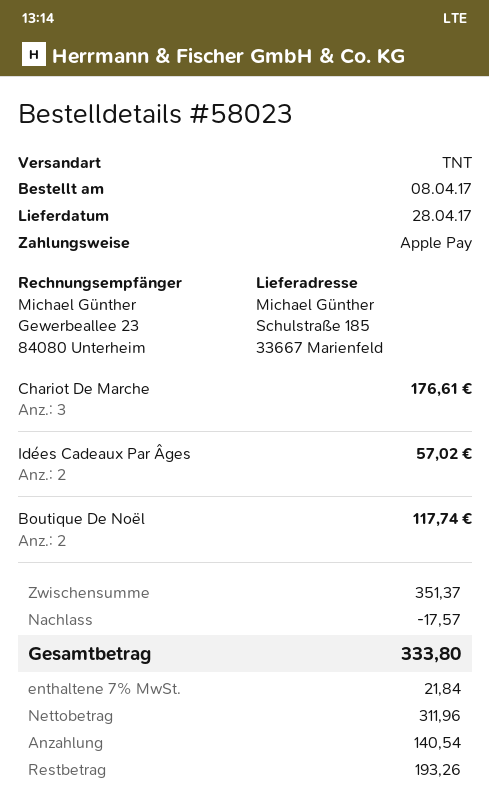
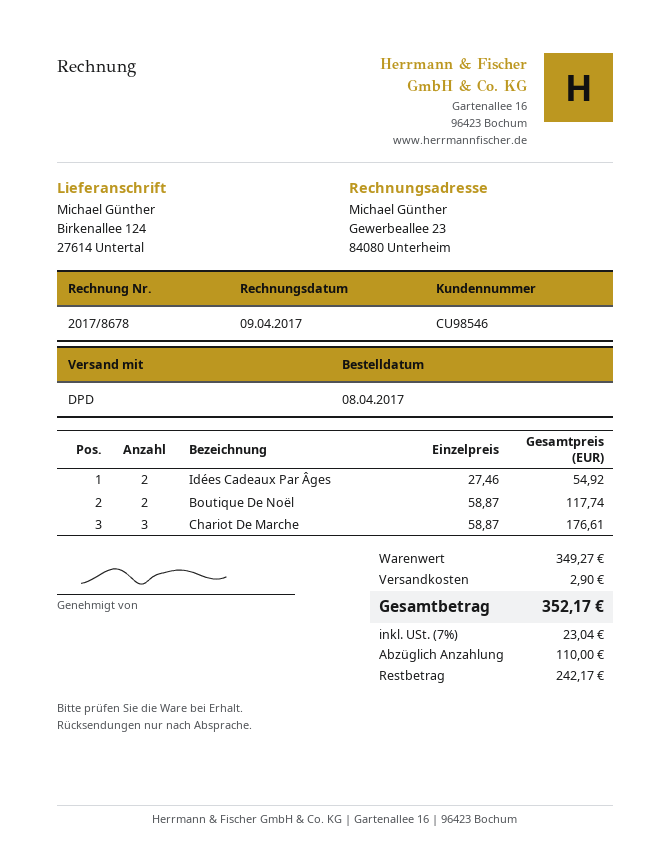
shipping method: TNT -> DPD
ship to: Schulstraße 185, 33667 Marienfeld -> Birkenallee 124, 27614 Untertal
Idées Cadeaux Par Âges: 2 for 57.02 -> 2 for 54.92
subtotal: 351.37 -> 349.27
discount: 17.57 -> none
shipping: none -> 2.90
tax: 7% = 21.84 -> 7% = 23.04
total: 333.80 -> 352.17
deposit: 140.54 -> 110.00
balance: 193.26 -> 242.17

